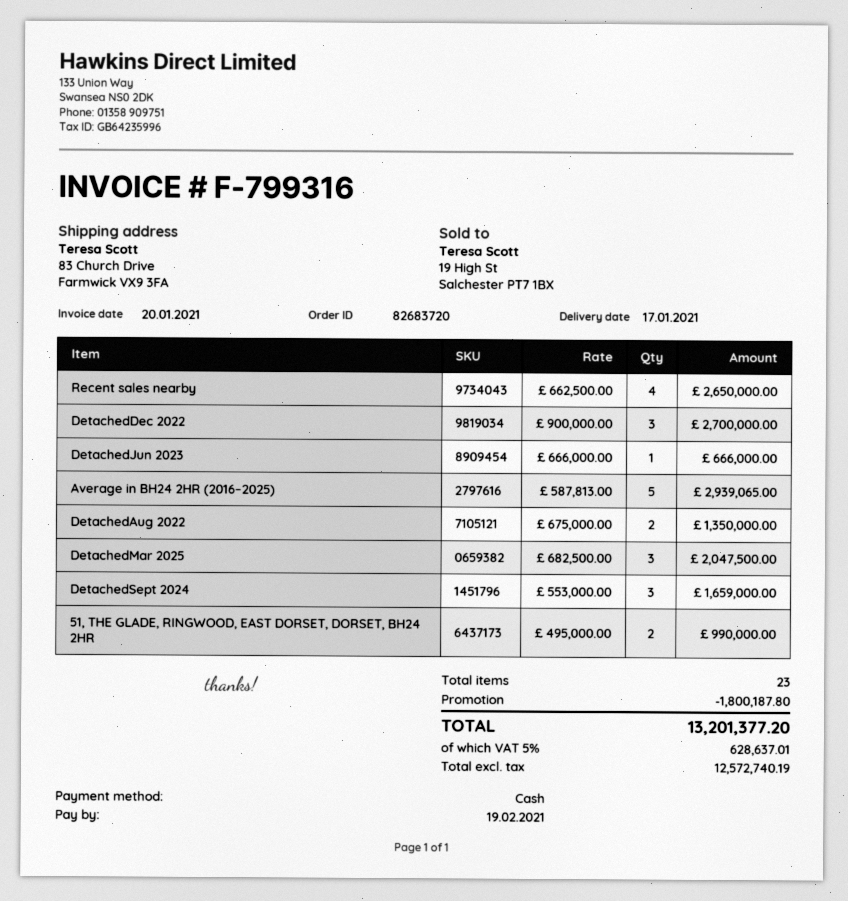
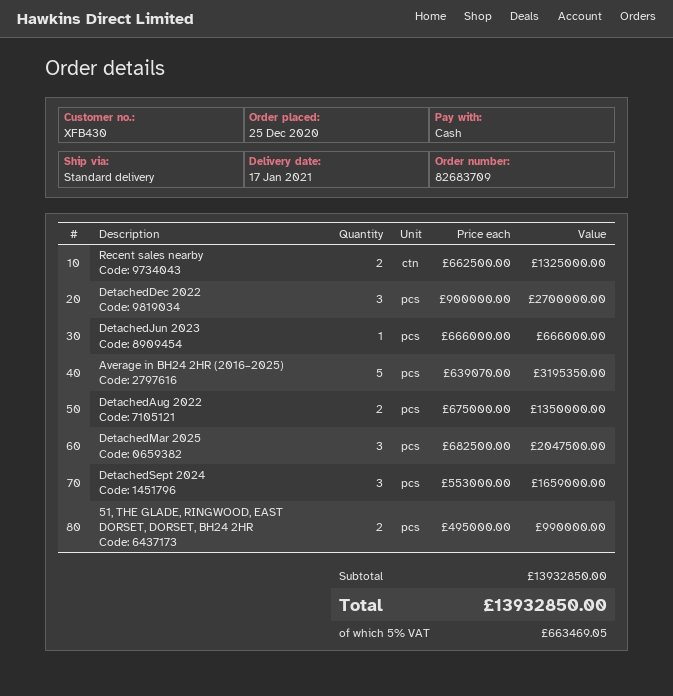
order number: 82683720 -> 82683709
Recent sales nearby: 4 x 662500.00 = 2650000.00 -> 2 x 662500.00 = 1325000.00
Average in BH24 2HR (2016–2025): 5 x 587813.00 = 2939065.00 -> 5 x 639070.00 = 3195350.00
discount: 1800187.80 -> none
tax: 5% = 628637.01 -> 5% = 663469.05
total: 13201377.20 -> 13932850.00

